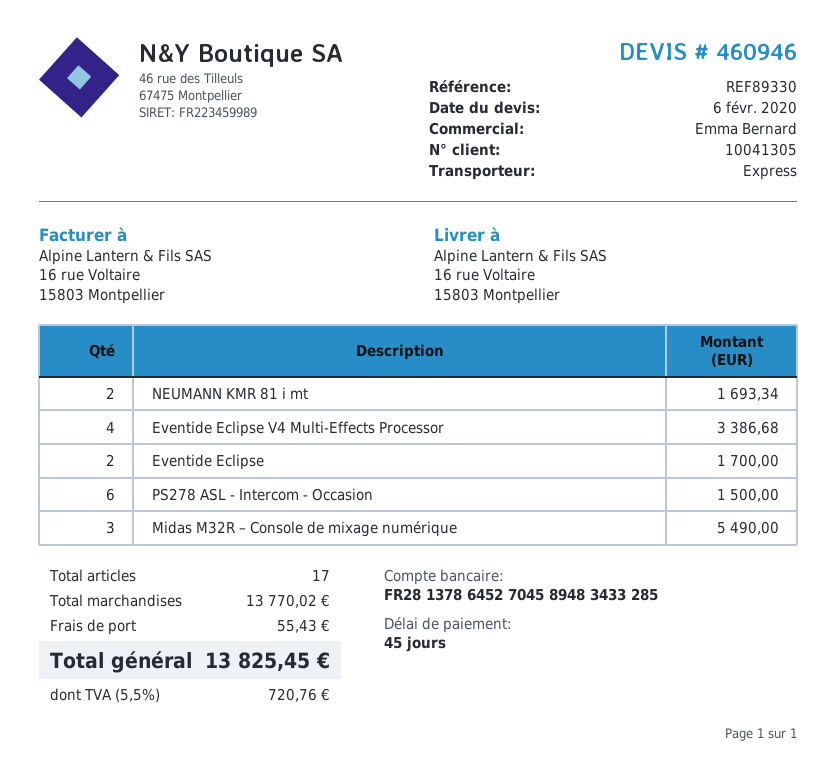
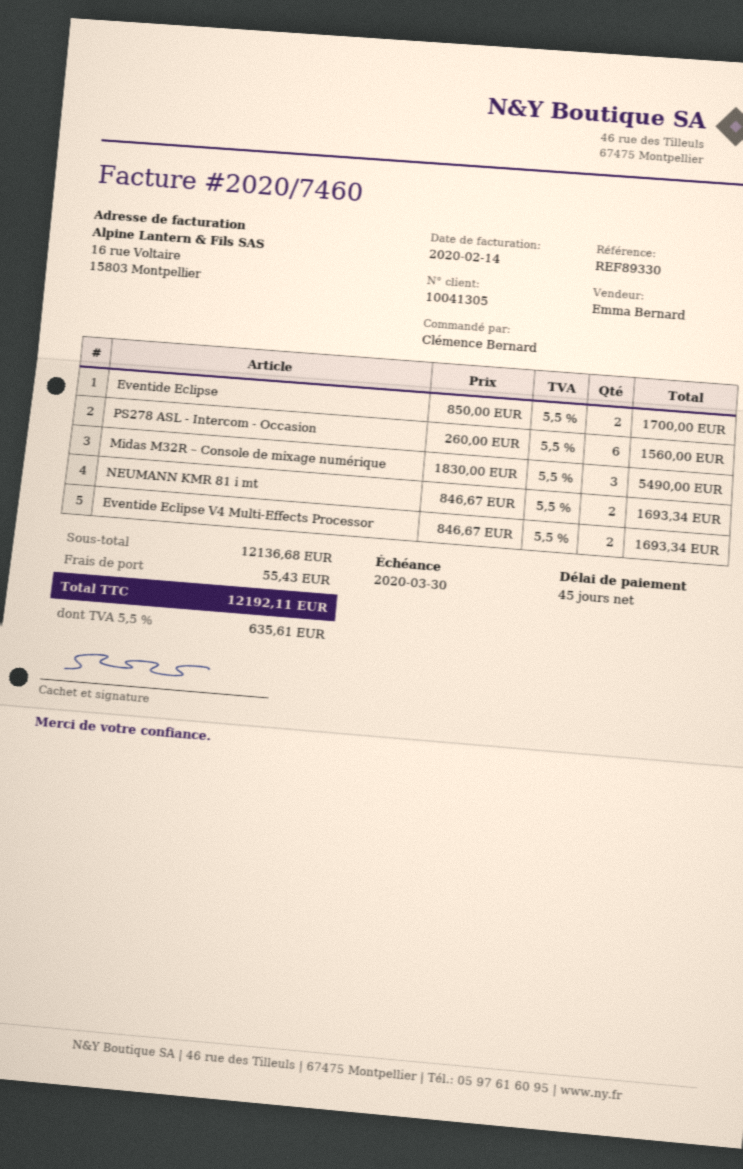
Eventide Eclipse V4 Multi-Effects Processor: 4 for 3386.68 -> 2 for 1693.34
PS278 ASL - Intercom - Occasion: 6 for 1500.00 -> 6 for 1560.00
subtotal: 13770.02 -> 12136.68
tax: 5.5% = 720.76 -> 5.5% = 635.61
total: 13825.45 -> 12192.11

